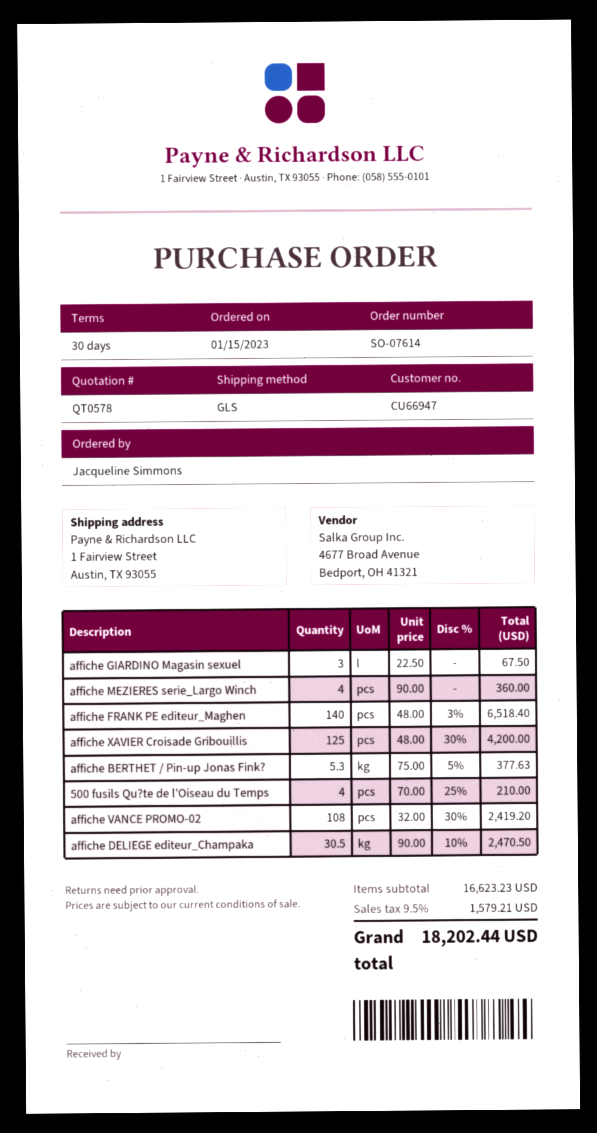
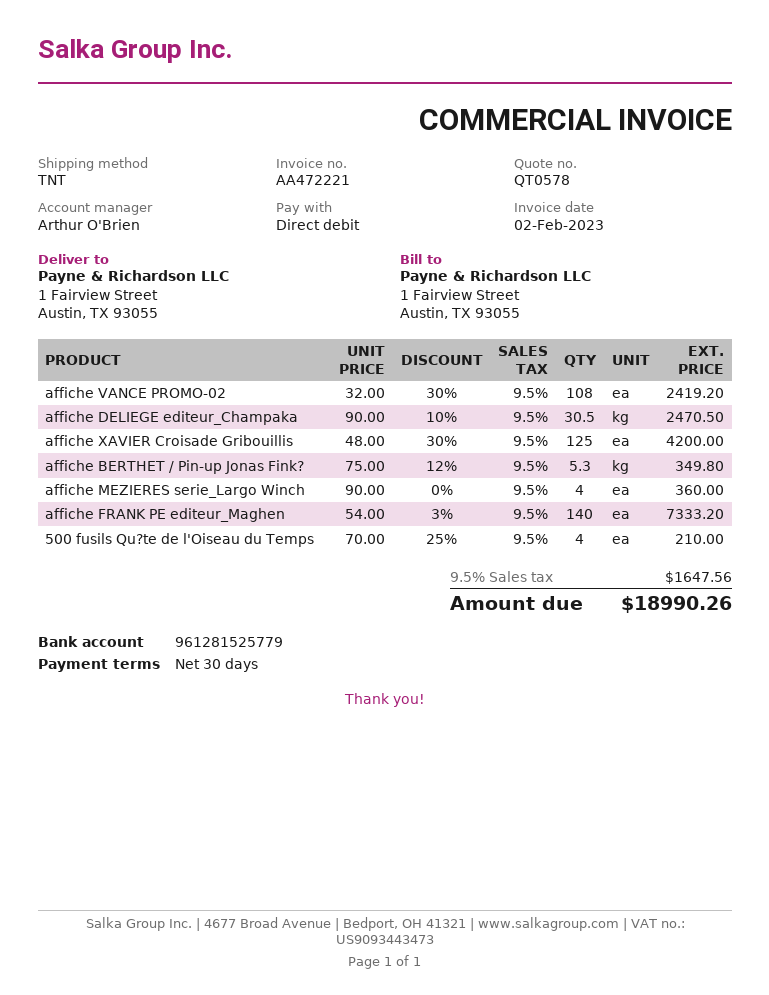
shipping method: GLS -> TNT
affiche GIARDINO Magasin sexuel: 3 x 22.50 = 67.50 -> none
affiche FRANK PE editeur_Maghen: 140 x 48.00 - 3% = 6518.40 -> 140 x 54.00 - 3% = 7333.20
affiche BERTHET / Pin-up Jonas Fink?: 5.3 x 75.00 - 5% = 377.63 -> 5.3 x 75.00 - 12% = 349.80
tax: 9.5% = 1579.21 -> 9.5% = 1647.56
total: 18202.44 -> 18990.26

